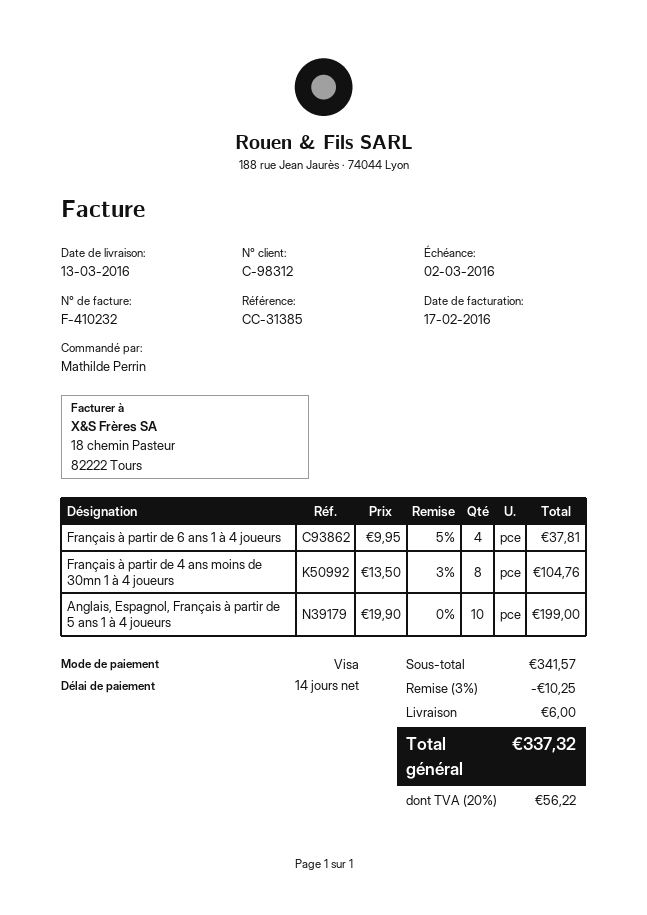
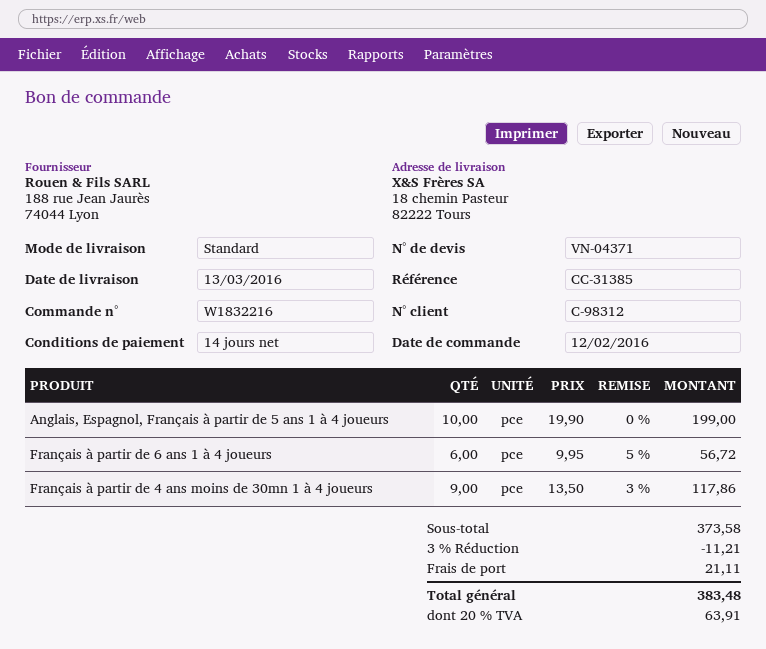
Français à partir de 6 ans 1 à 4 joueurs: 4 x 9.95 - 5% = 37.81 -> 6 x 9.95 - 5% = 56.72
Français à partir de 4 ans moins de 30mn 1 à 4 joueurs: 8 x 13.50 - 3% = 104.76 -> 9 x 13.50 - 3% = 117.86
subtotal: 341.57 -> 373.58
discount: 3% = 10.25 -> 3% = 11.21
shipping: 6.00 -> 21.11
tax: 20% = 56.22 -> 20% = 63.91
total: 337.32 -> 383.48

